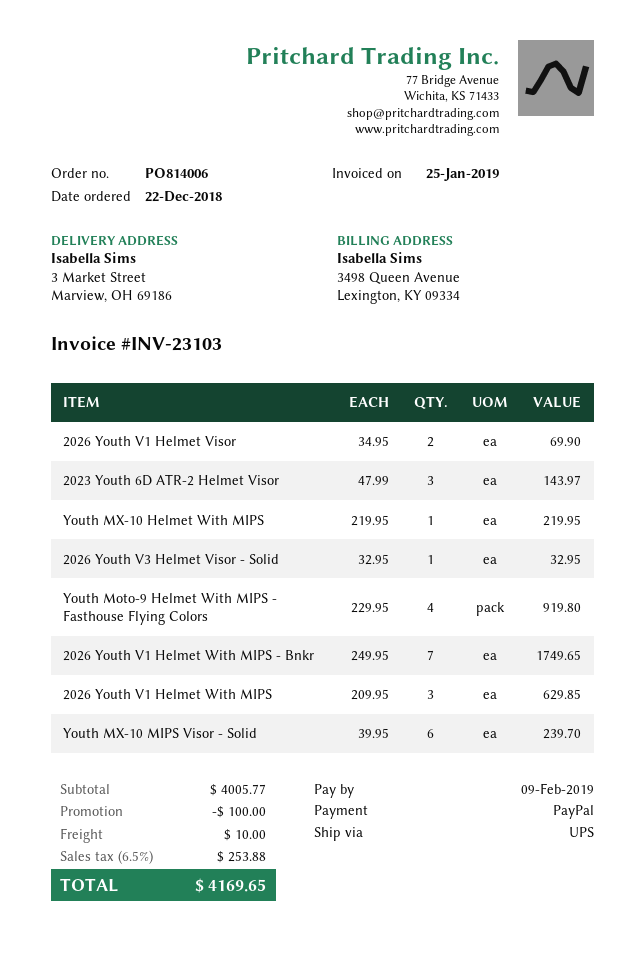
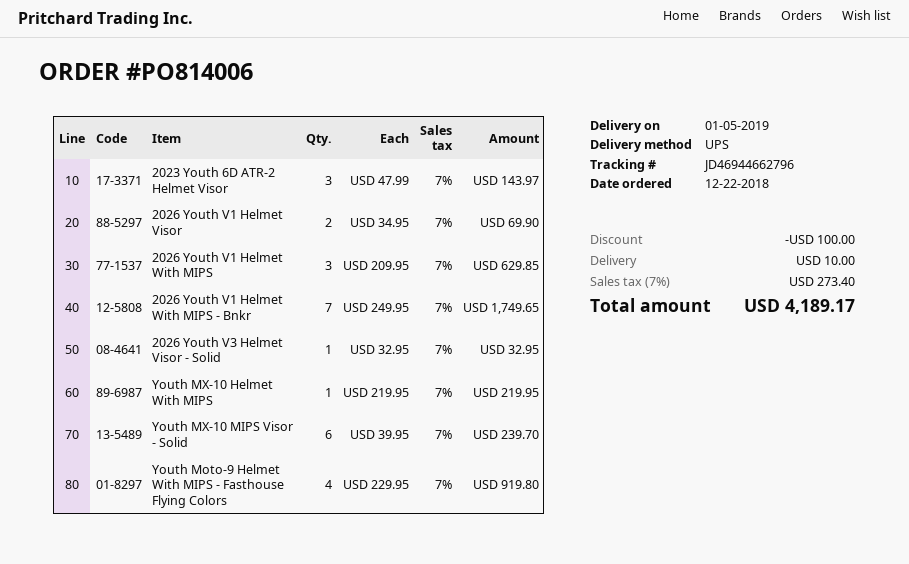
tax: 6.5% = 253.88 -> 7% = 273.40
total: 4169.65 -> 4189.17

